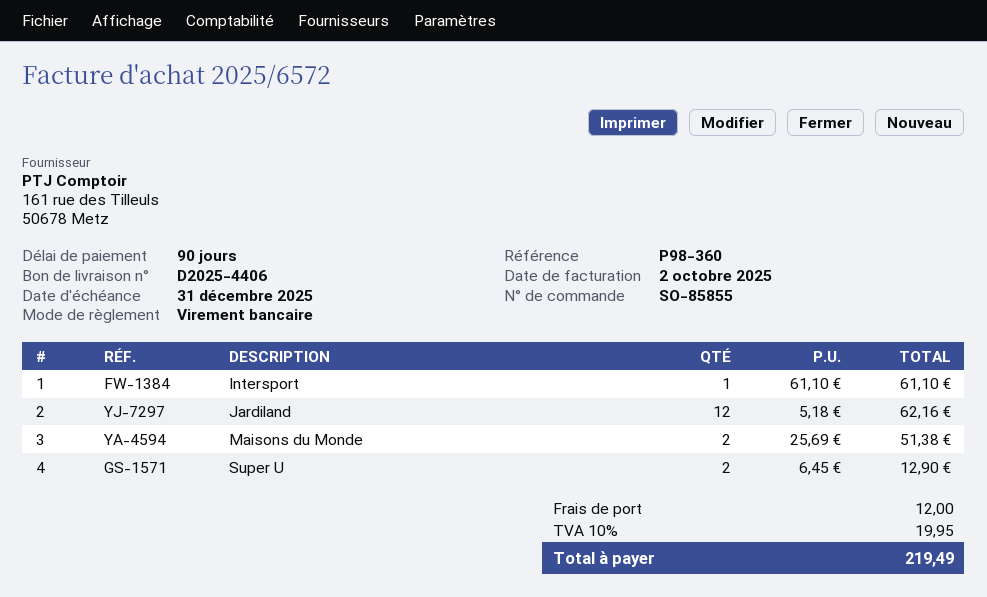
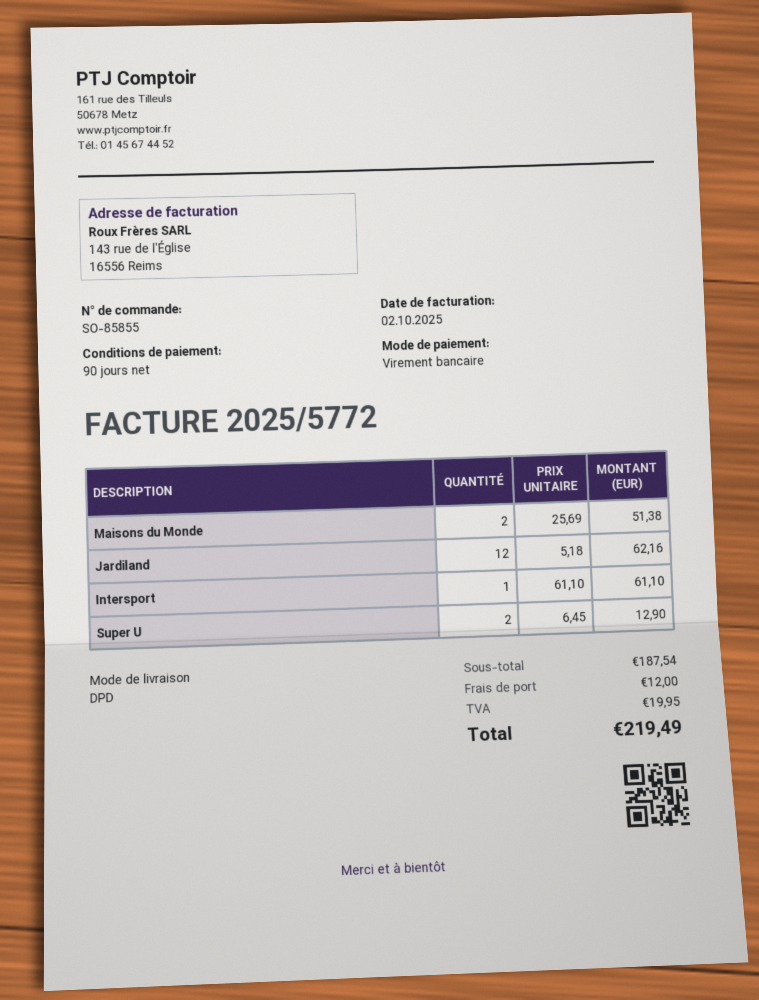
invoice number: 2025/6572 -> 2025/5772

